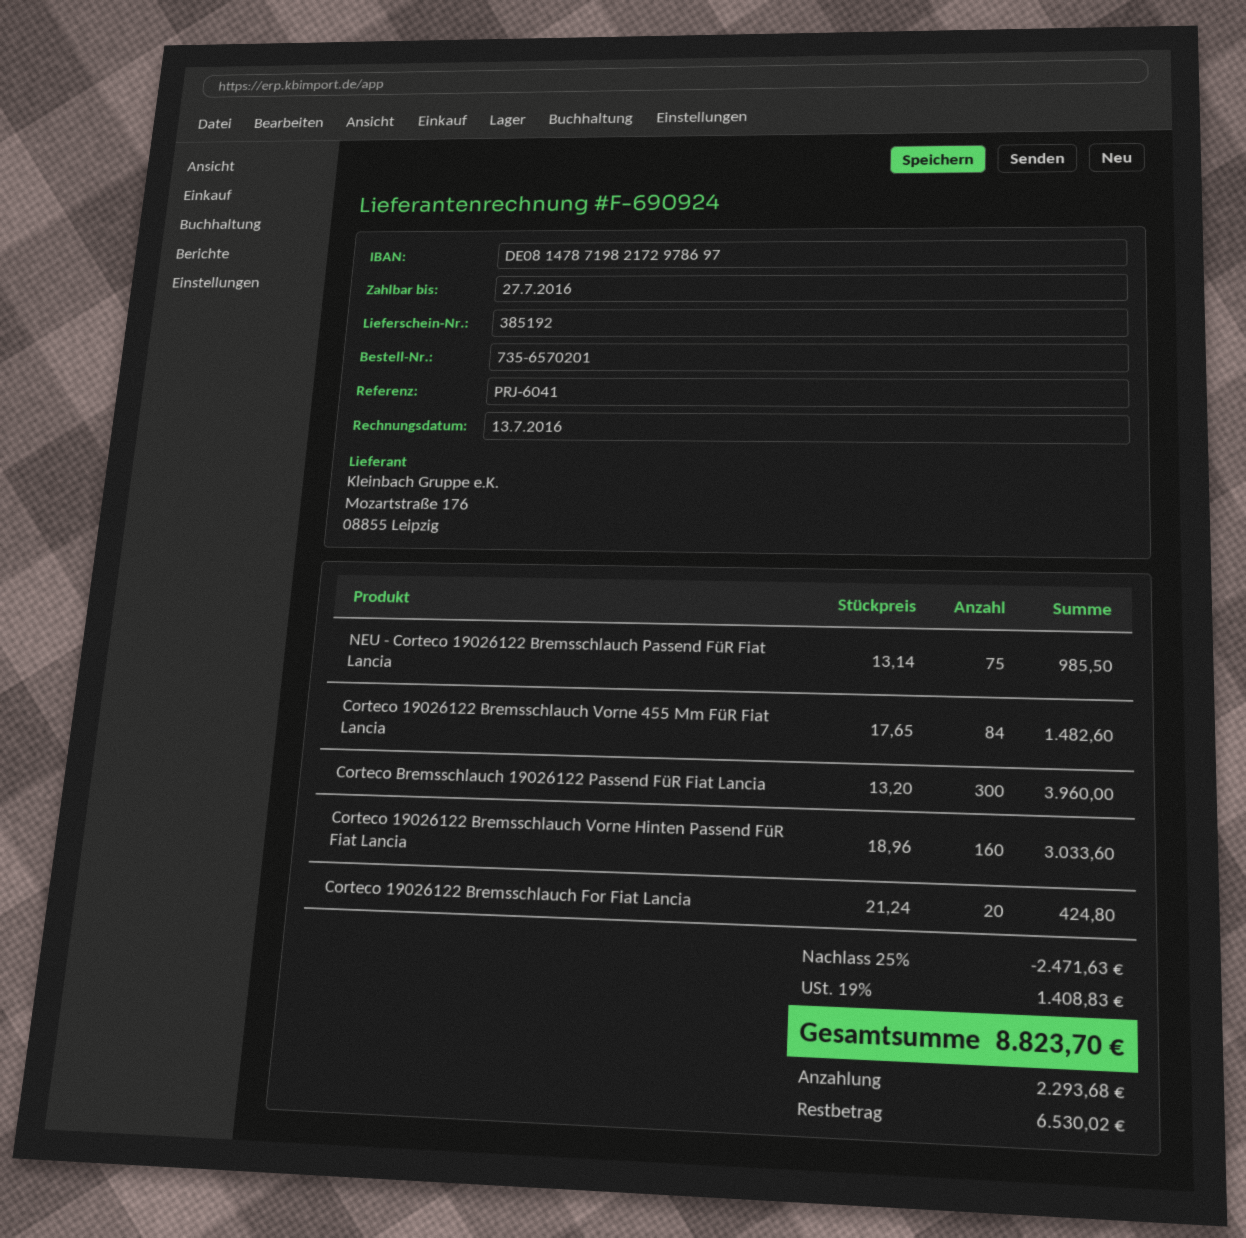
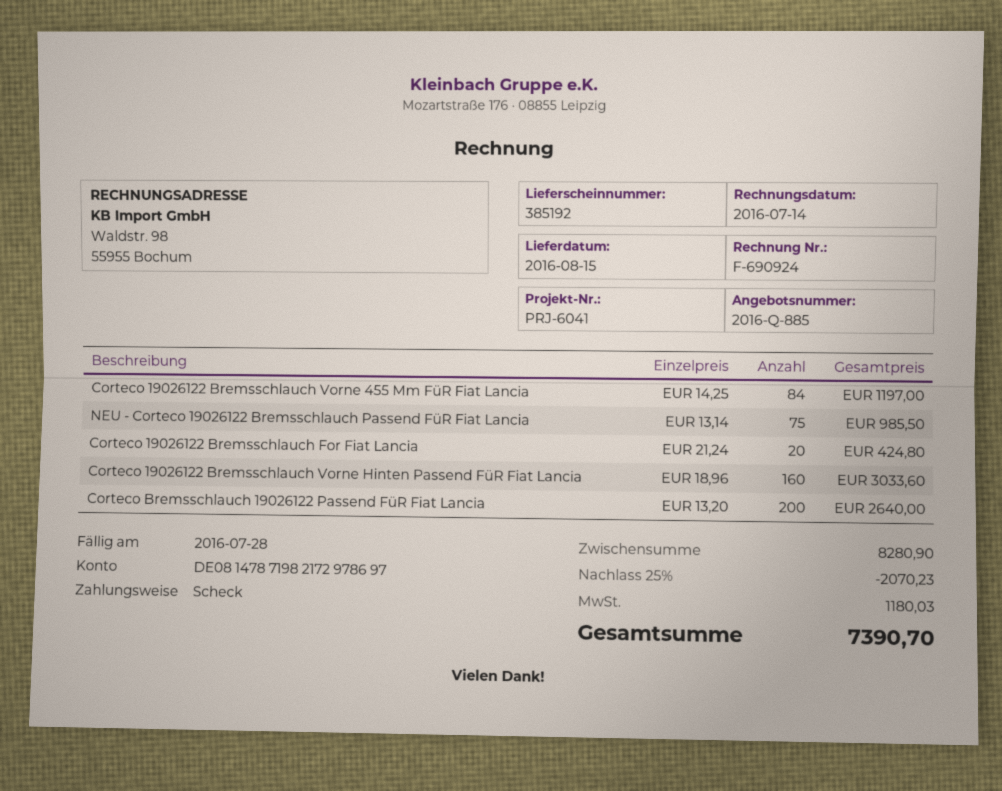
invoice date: 2016-07-13 -> 2016-07-14
due date: 2016-07-27 -> 2016-07-28
Corteco 19026122 Bremsschlauch Vorne 455 Mm FüR Fiat Lancia: 84 x 17.65 = 1482.60 -> 84 x 14.25 = 1197.00
Corteco Bremsschlauch 19026122 Passend FüR Fiat Lancia: 300 x 13.20 = 3960.00 -> 200 x 13.20 = 2640.00
discount: 25% = 2471.63 -> 25% = 2070.23
tax: 1408.83 -> 1180.03
total: 8823.70 -> 7390.70

